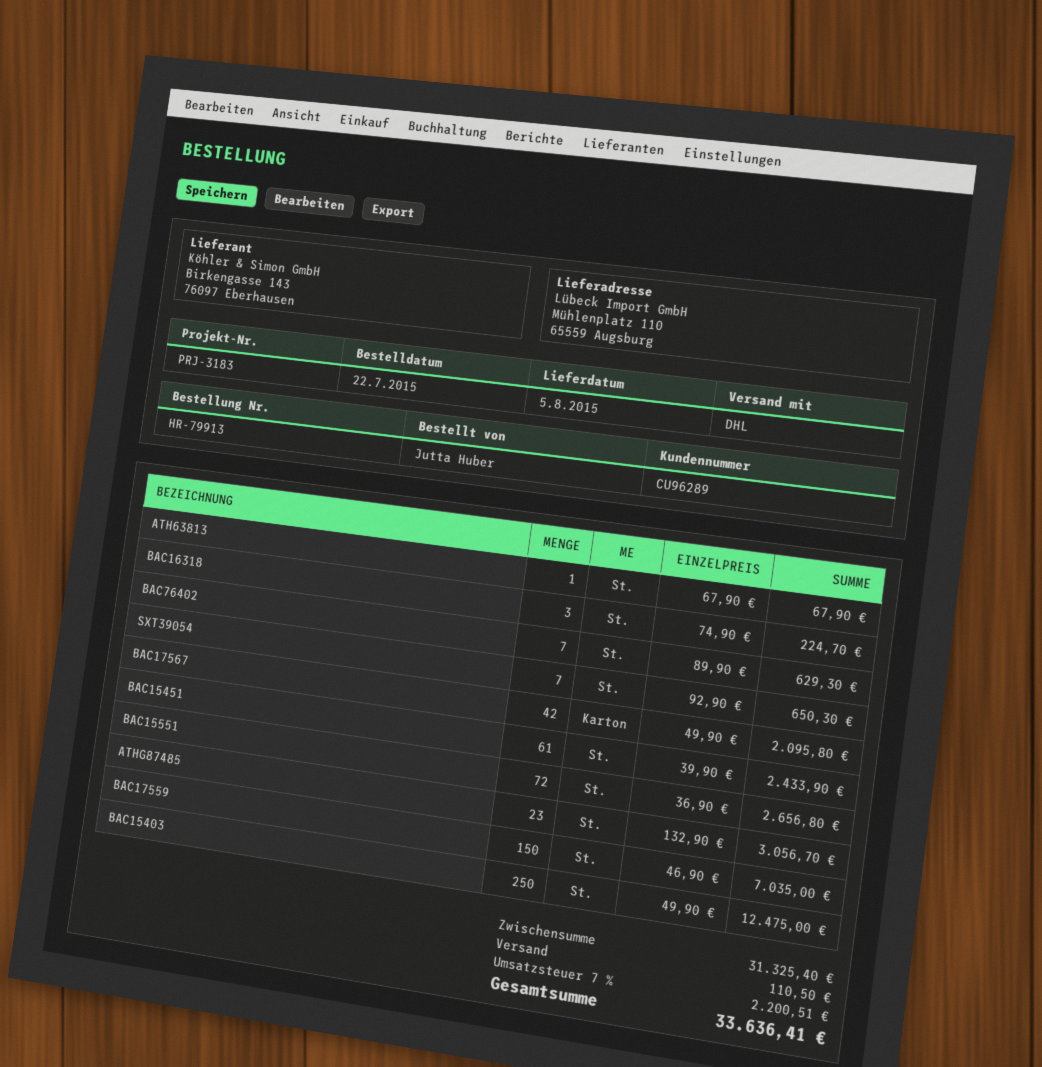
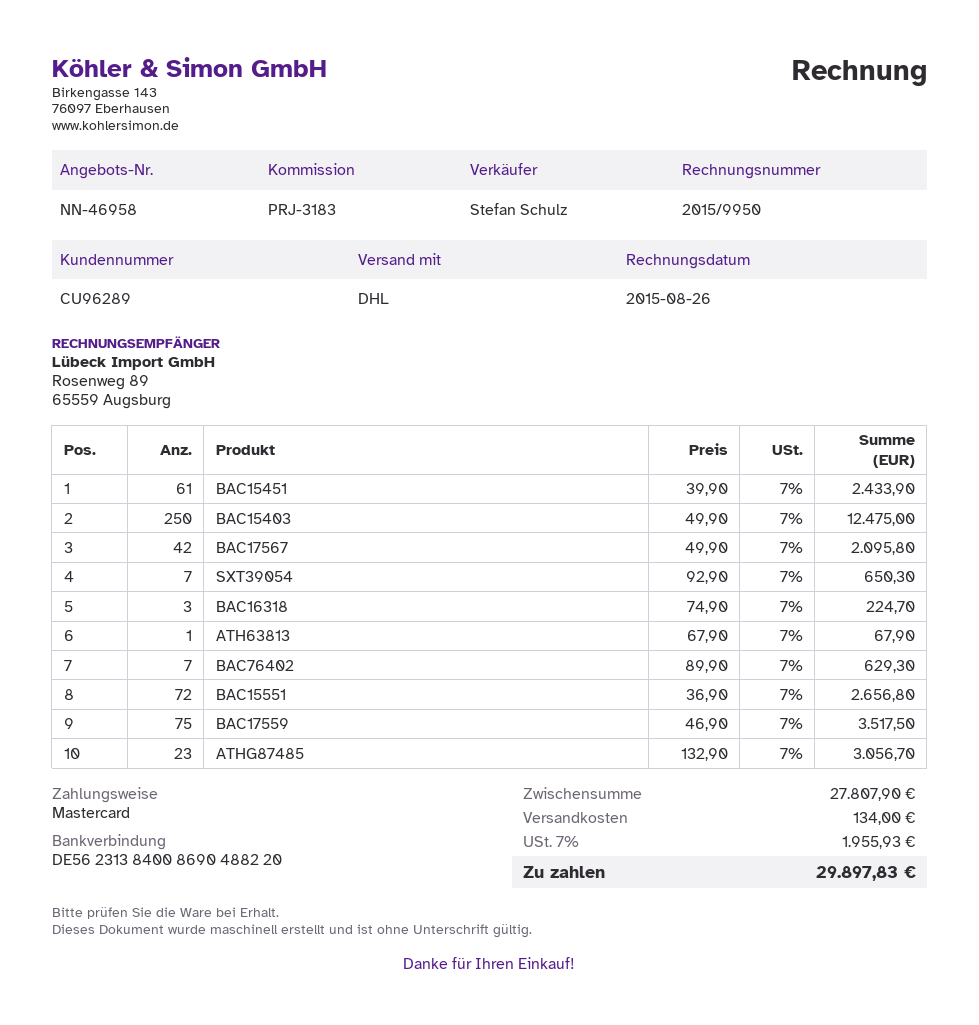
BAC17559: 150 x 46.90 = 7035.00 -> 75 x 46.90 = 3517.50
subtotal: 31325.40 -> 27807.90
shipping: 110.50 -> 134.00
tax: 7% = 2200.51 -> 7% = 1955.93
total: 33636.41 -> 29897.83

